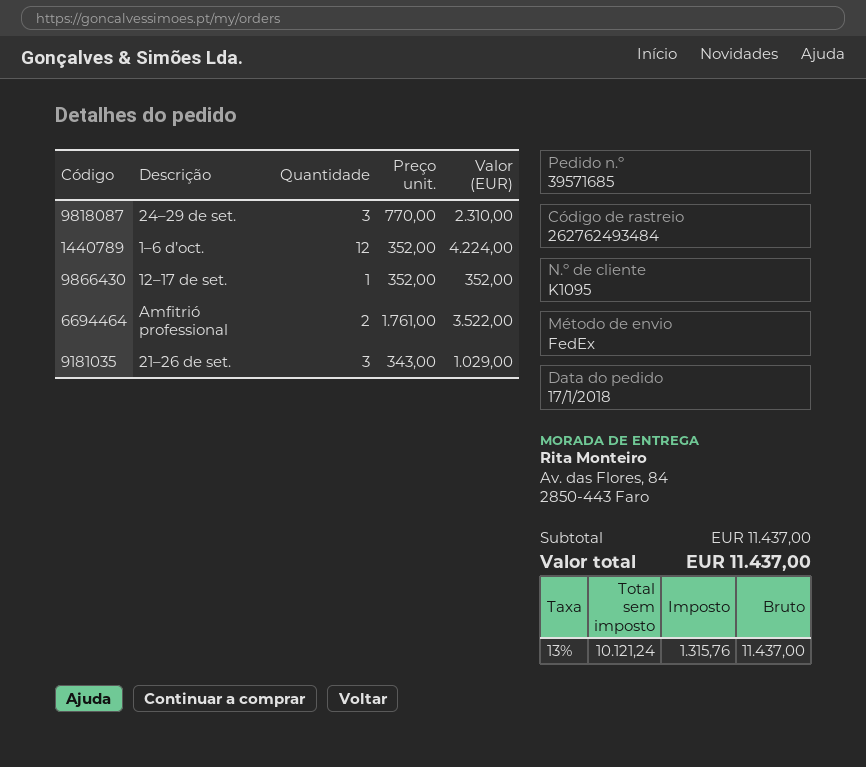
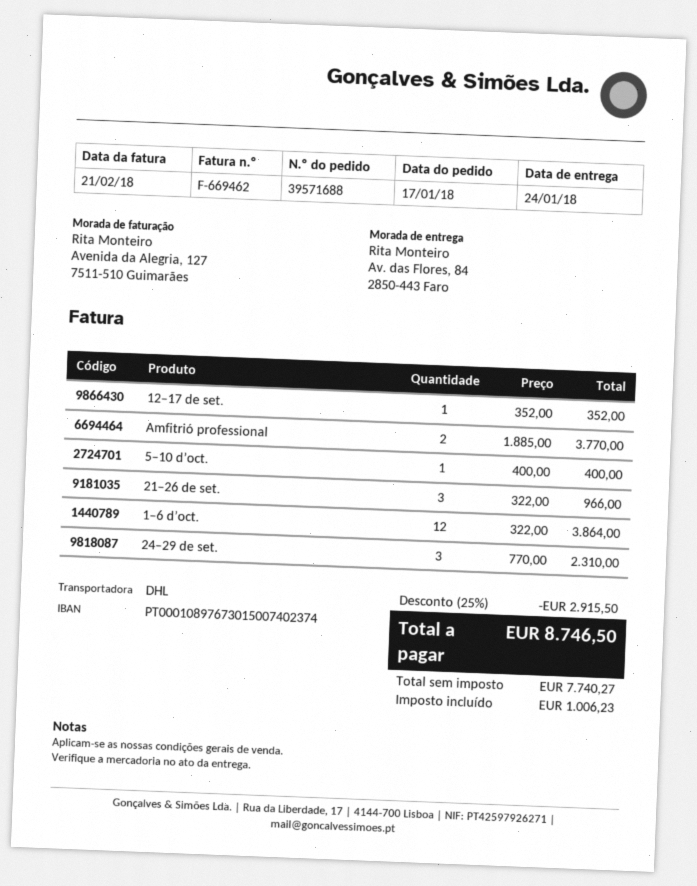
order number: 39571685 -> 39571688
shipping method: FedEx -> DHL
1–6 d’oct.: 12 x 352.00 = 4224.00 -> 12 x 322.00 = 3864.00
Amfitrió professional: 2 x 1761.00 = 3522.00 -> 2 x 1885.00 = 3770.00
21–26 de set.: 3 x 343.00 = 1029.00 -> 3 x 322.00 = 966.00
5–10 d’oct.: none -> 1 x 400.00 = 400.00
discount: none -> 25% = 2915.50
net: 10121.24 -> 7740.27
tax: 1315.76 -> 1006.23
total: 11437.00 -> 8746.50

